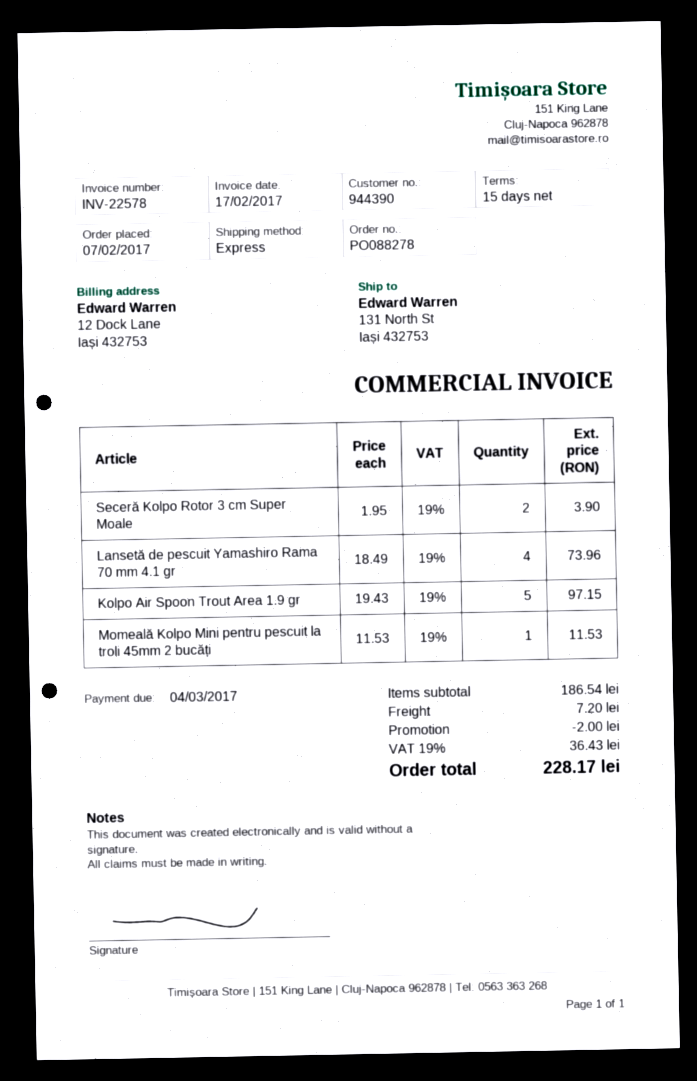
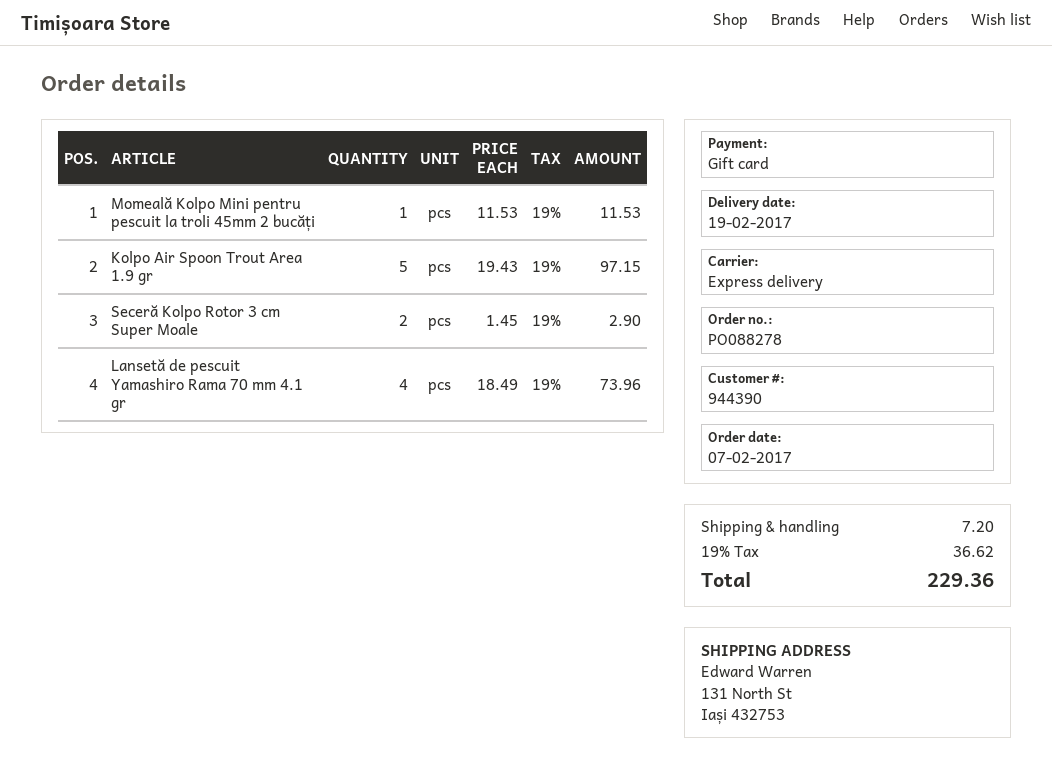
Seceră Kolpo Rotor 3 cm Super Moale: 2 x 1.95 = 3.90 -> 2 x 1.45 = 2.90
discount: 2.00 -> none
tax: 19% = 36.43 -> 19% = 36.62
total: 228.17 -> 229.36

